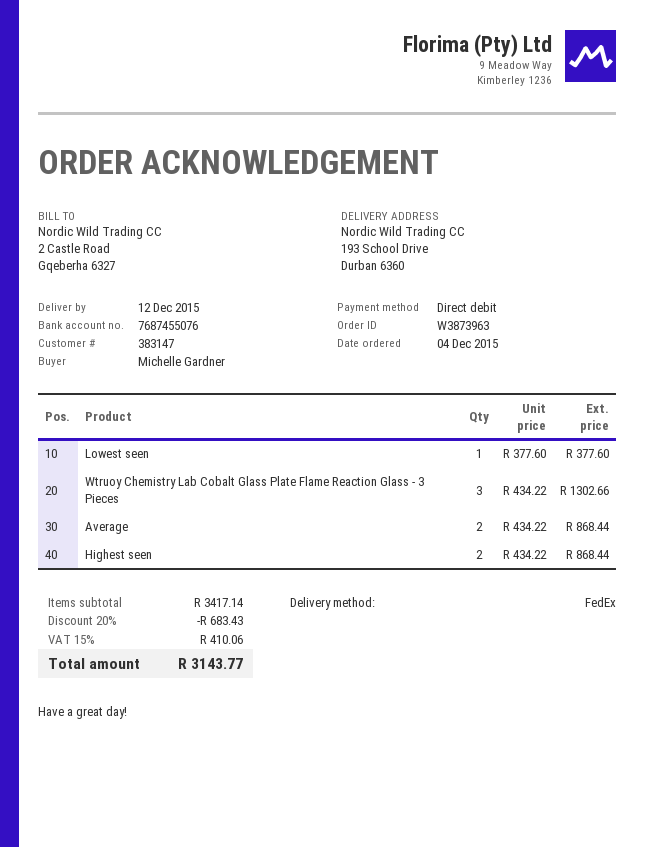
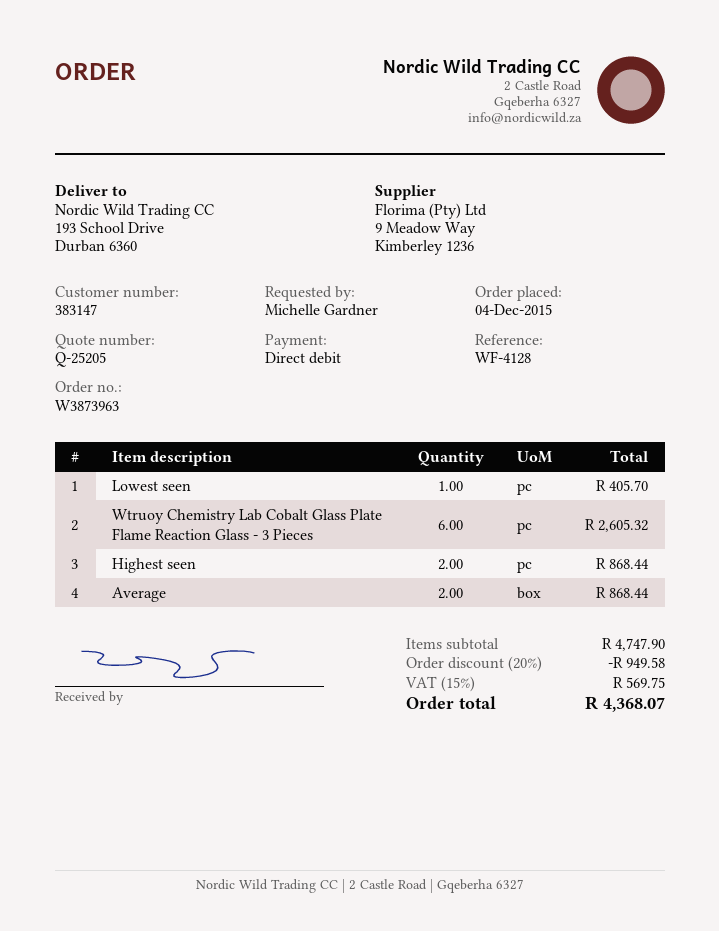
Lowest seen: 1 for 377.60 -> 1 for 405.70
Wtruoy Chemistry Lab Cobalt Glass Plate Flame Reaction Glass - 3 Pieces: 3 for 1302.66 -> 6 for 2605.32
subtotal: 3417.14 -> 4747.90
discount: 20% = 683.43 -> 20% = 949.58
tax: 15% = 410.06 -> 15% = 569.75
total: 3143.77 -> 4368.07

